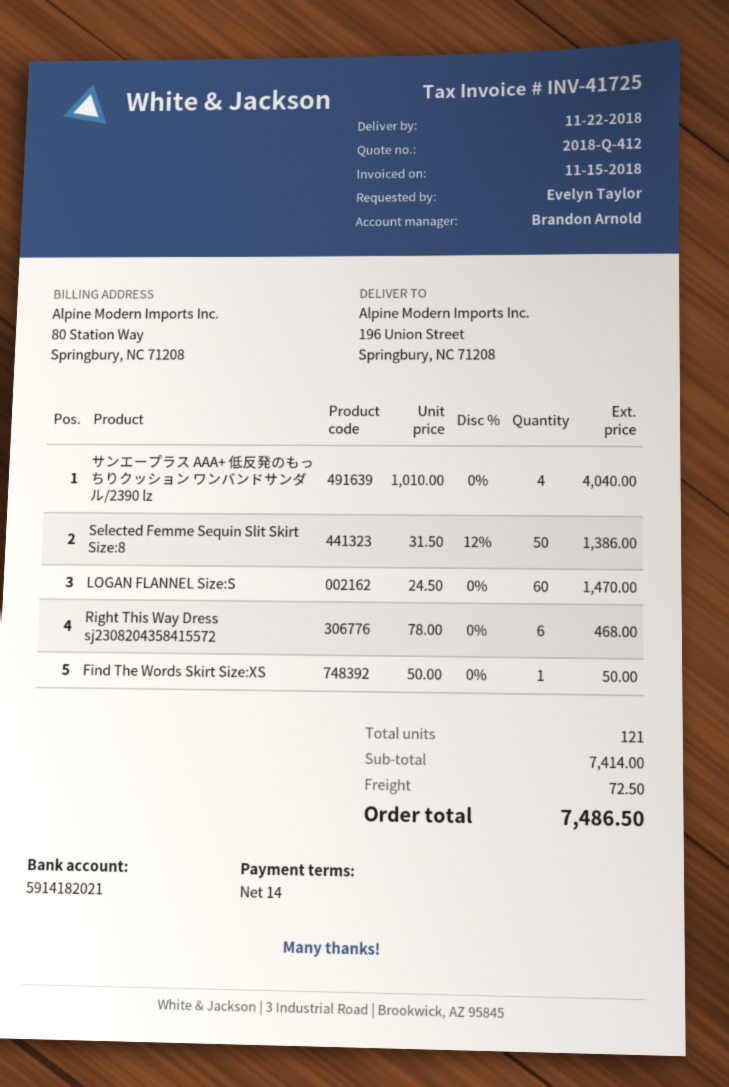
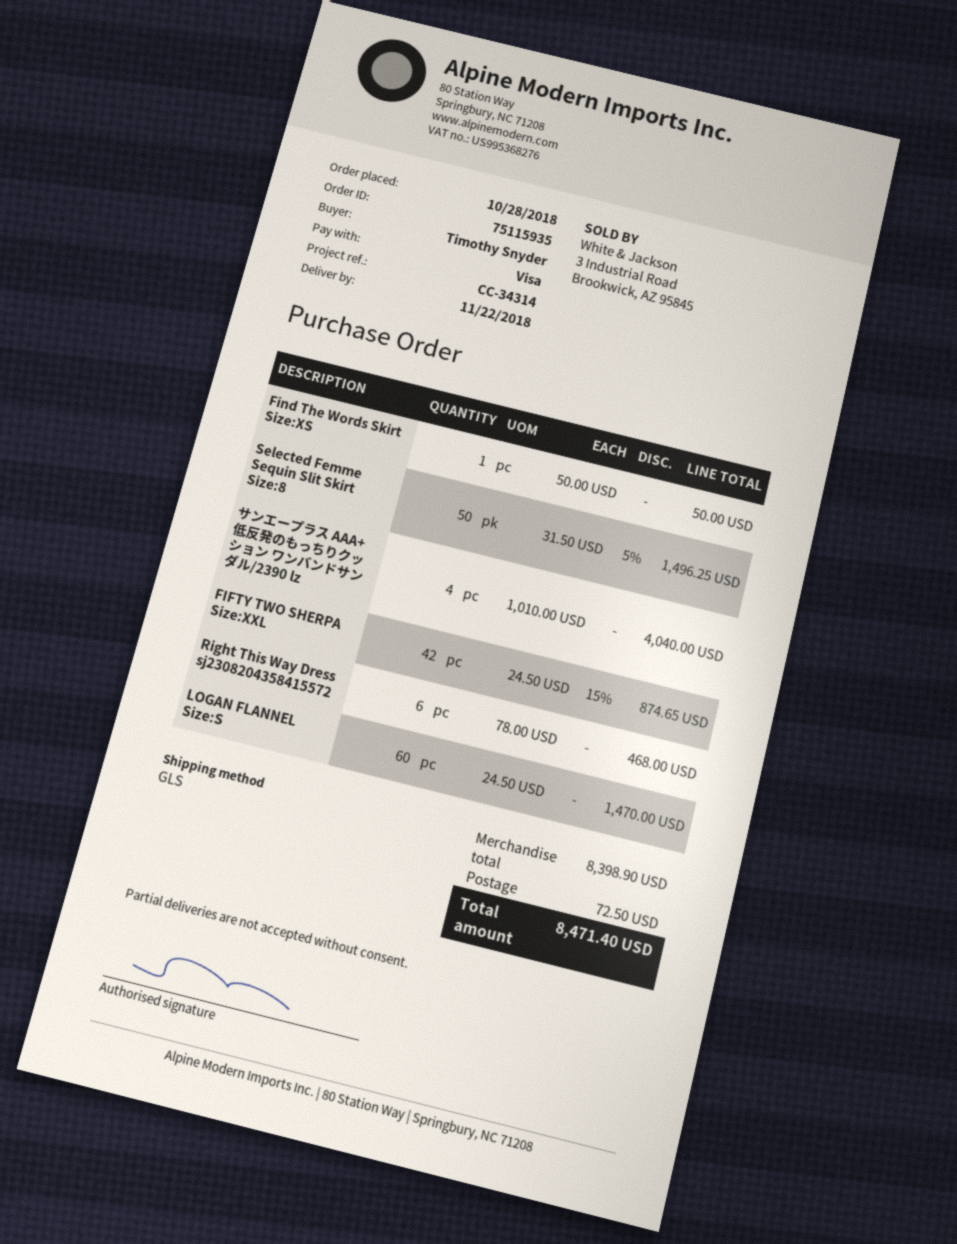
ordered by: Evelyn Taylor -> Timothy Snyder
Selected Femme Sequin Slit Skirt Size:8: 50 x 31.50 - 12% = 1386.00 -> 50 x 31.50 - 5% = 1496.25
FIFTY TWO SHERPA Size:XXL: none -> 42 x 24.50 - 15% = 874.65
subtotal: 7414.00 -> 8398.90
total: 7486.50 -> 8471.40

